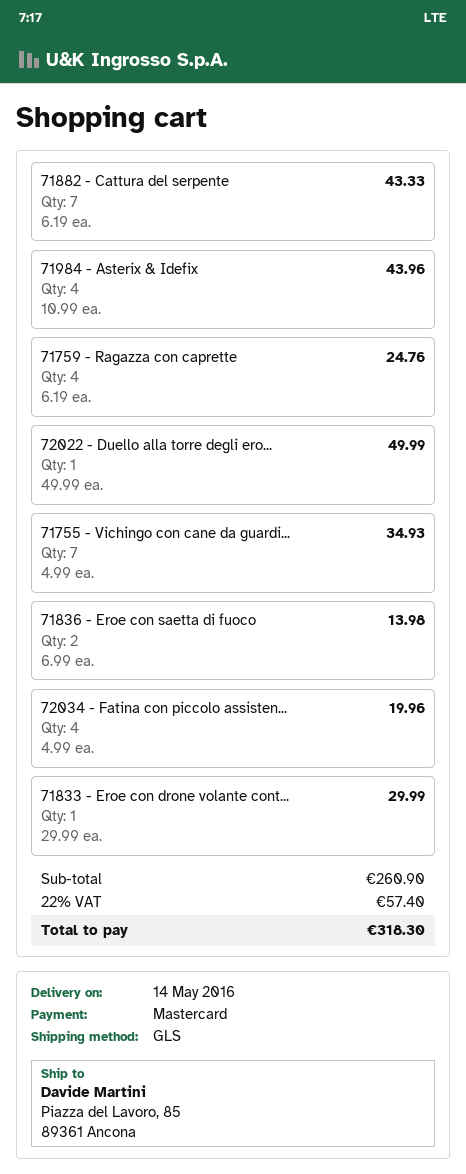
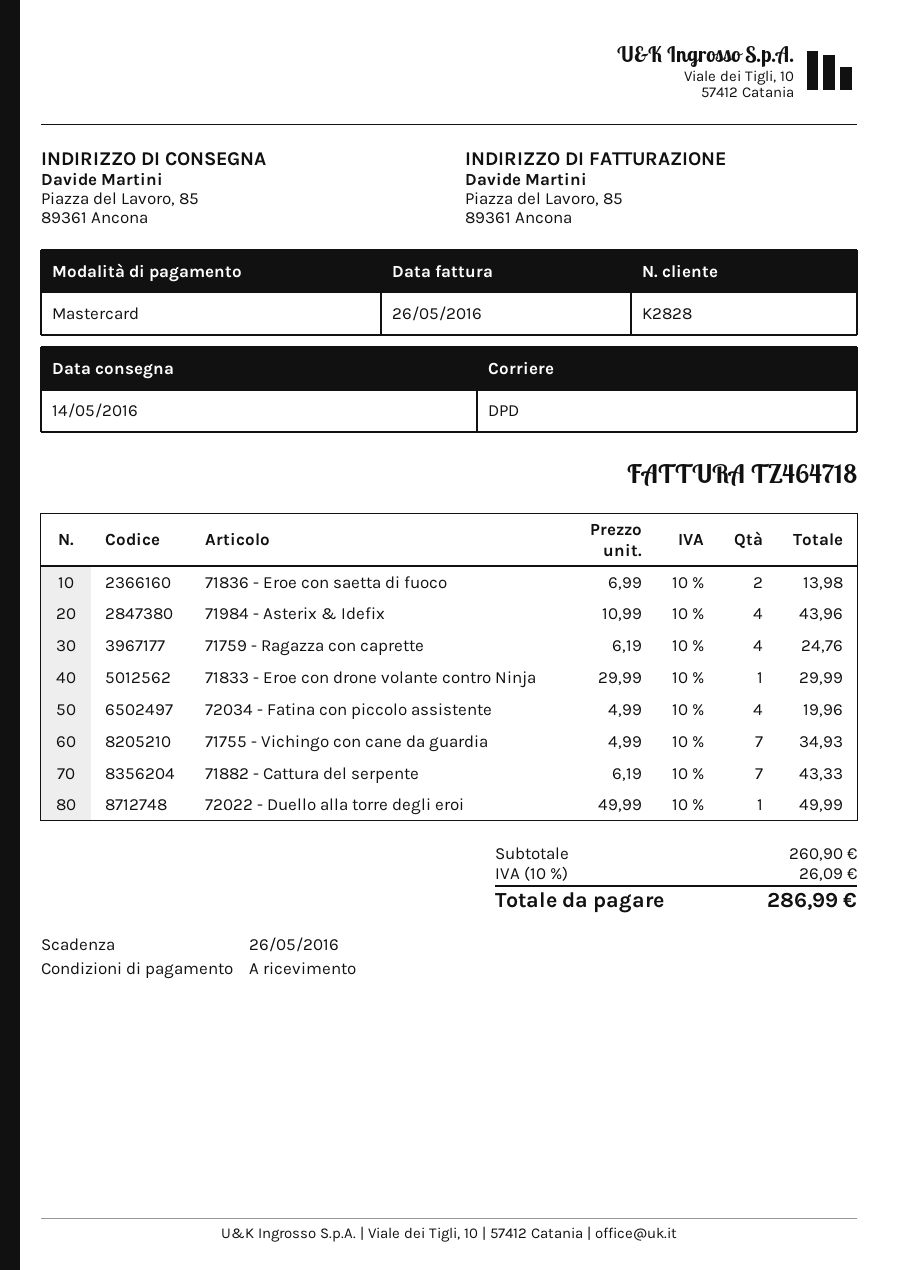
shipping method: GLS -> DPD
tax: 22% = 57.40 -> 10% = 26.09
total: 318.30 -> 286.99

